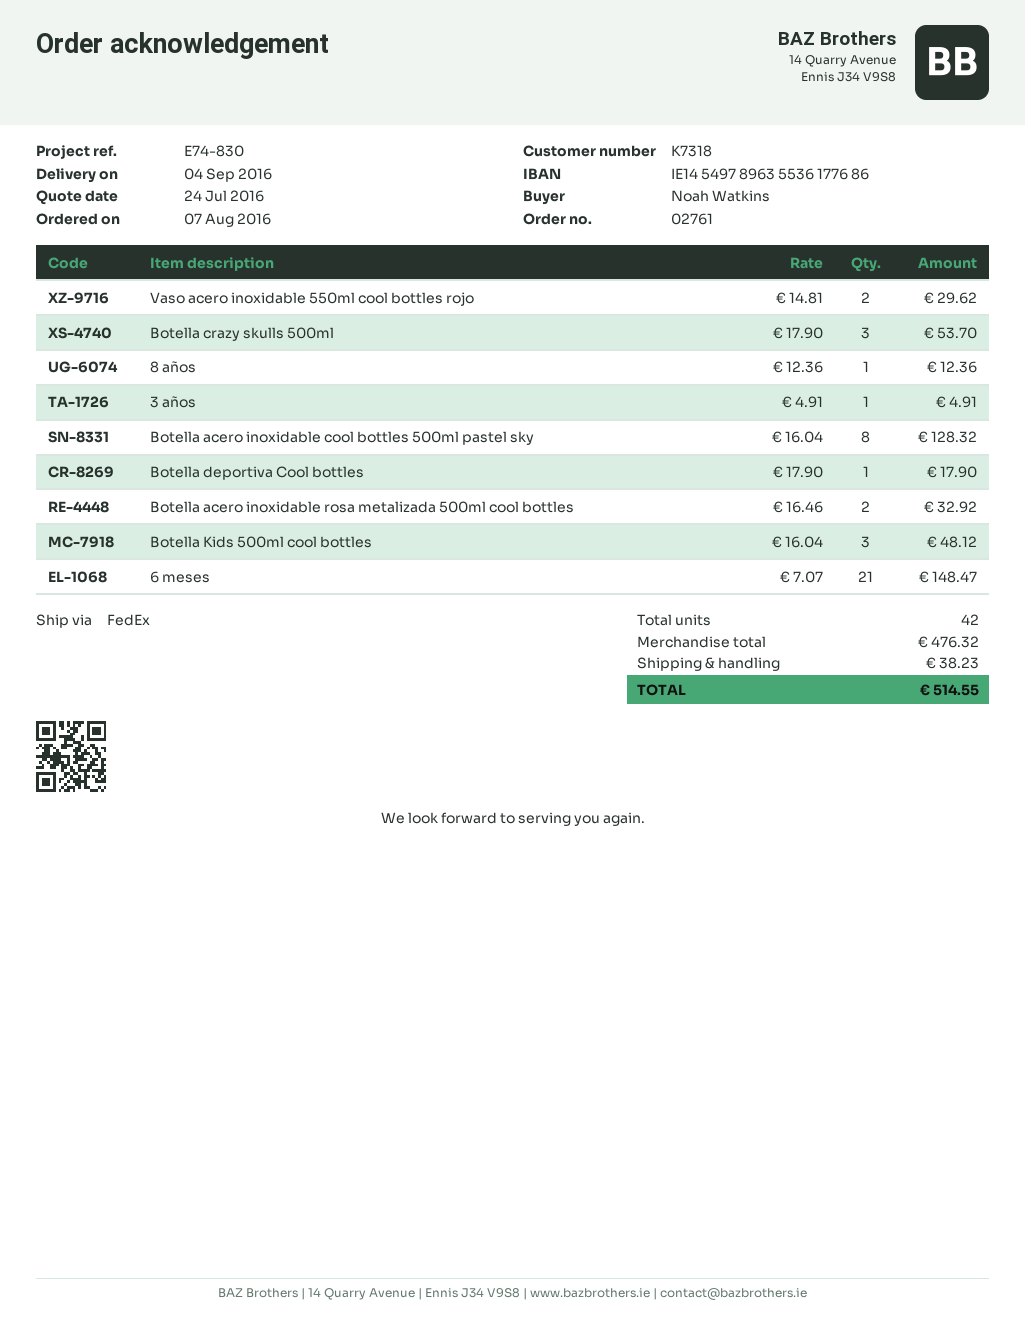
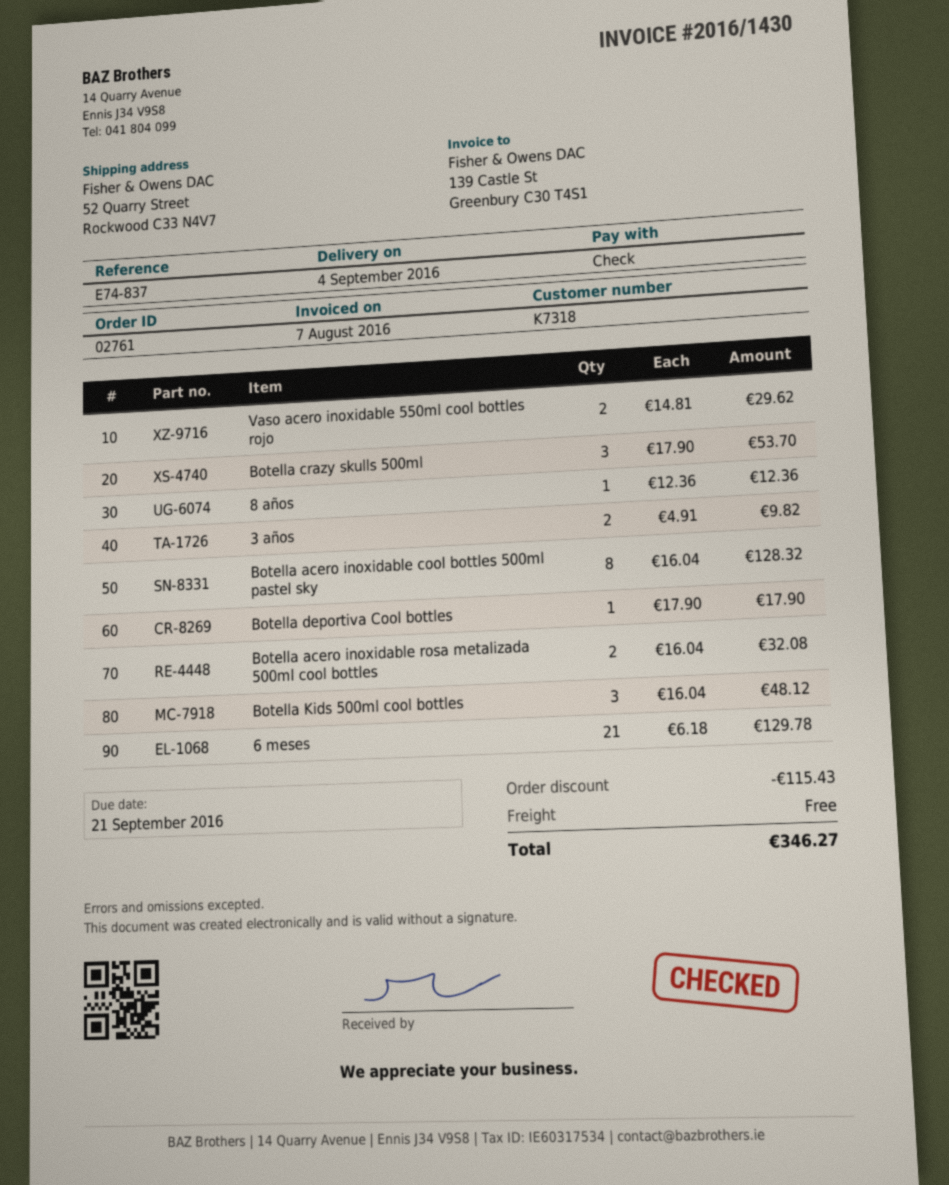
reference: E74-830 -> E74-837
3 años: 1 x 4.91 = 4.91 -> 2 x 4.91 = 9.82
Botella acero inoxidable rosa metalizada 500ml cool bottles: 2 x 16.46 = 32.92 -> 2 x 16.04 = 32.08
6 meses: 21 x 7.07 = 148.47 -> 21 x 6.18 = 129.78
discount: none -> 115.43
shipping: 38.23 -> 0.00
total: 514.55 -> 346.27

